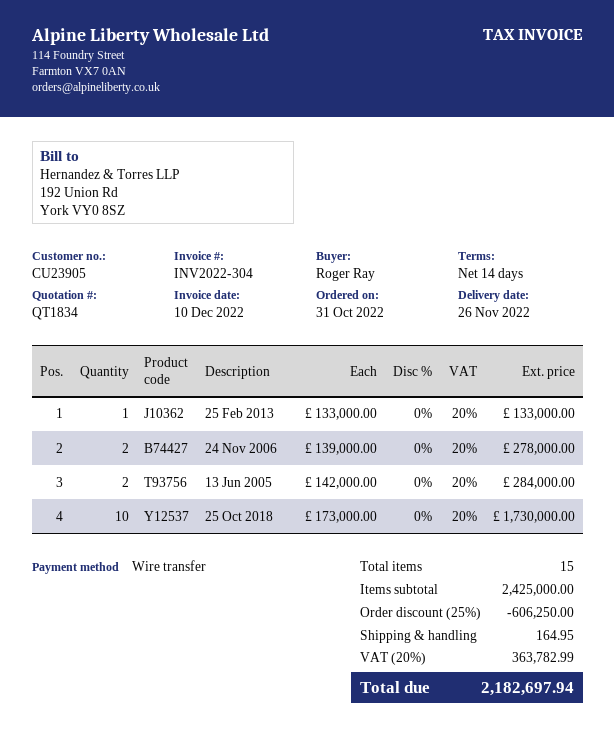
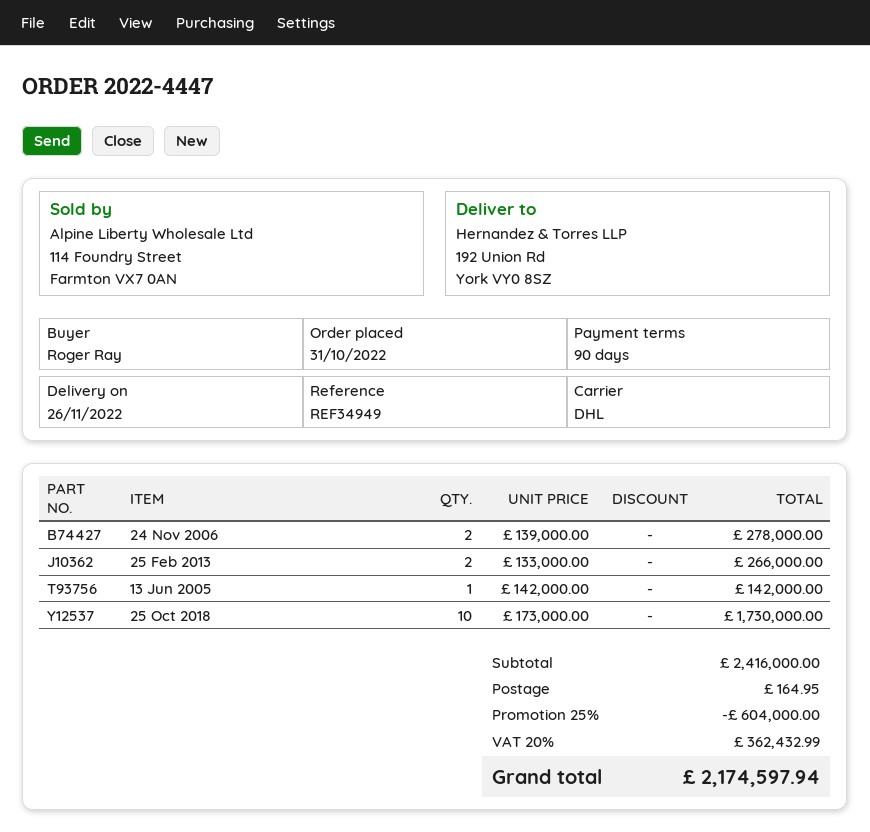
payment terms: 14 days -> 90 days
25 Feb 2013: 1 x 133000.00 = 133000.00 -> 2 x 133000.00 = 266000.00
13 Jun 2005: 2 x 142000.00 = 284000.00 -> 1 x 142000.00 = 142000.00
subtotal: 2425000.00 -> 2416000.00
discount: 25% = 606250.00 -> 25% = 604000.00
tax: 20% = 363782.99 -> 20% = 362432.99
total: 2182697.94 -> 2174597.94

